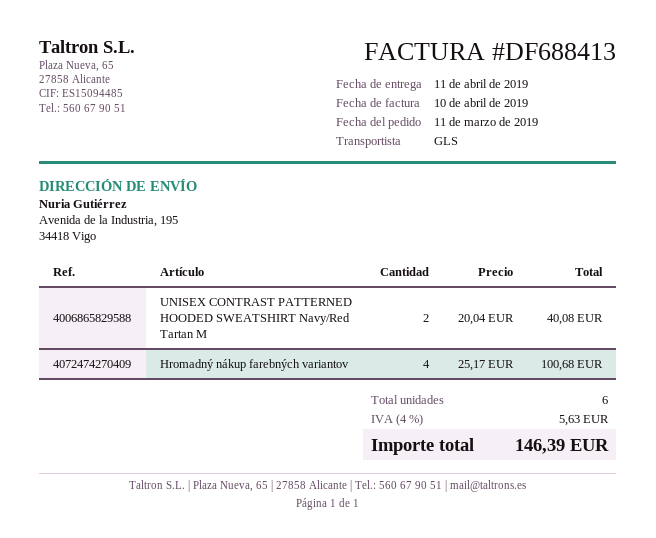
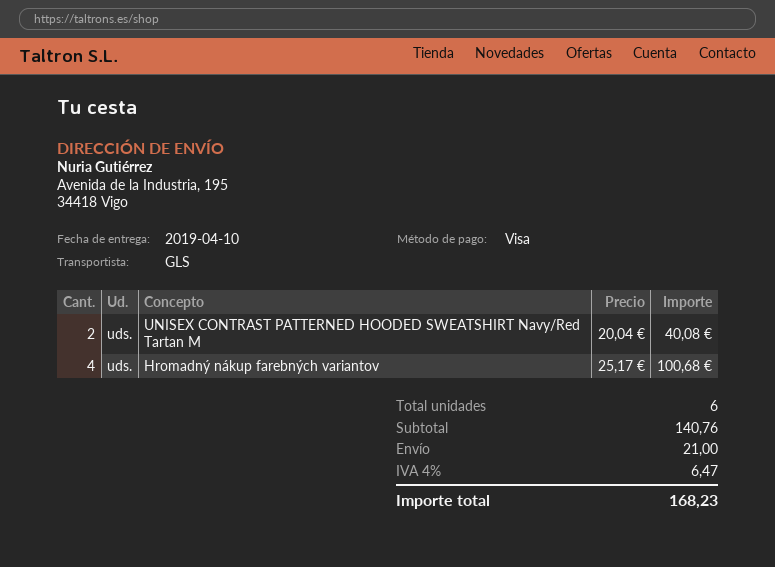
delivery date: 2019-04-11 -> 2019-04-10
shipping: none -> 21.00
tax: 4% = 5.63 -> 4% = 6.47
total: 146.39 -> 168.23

